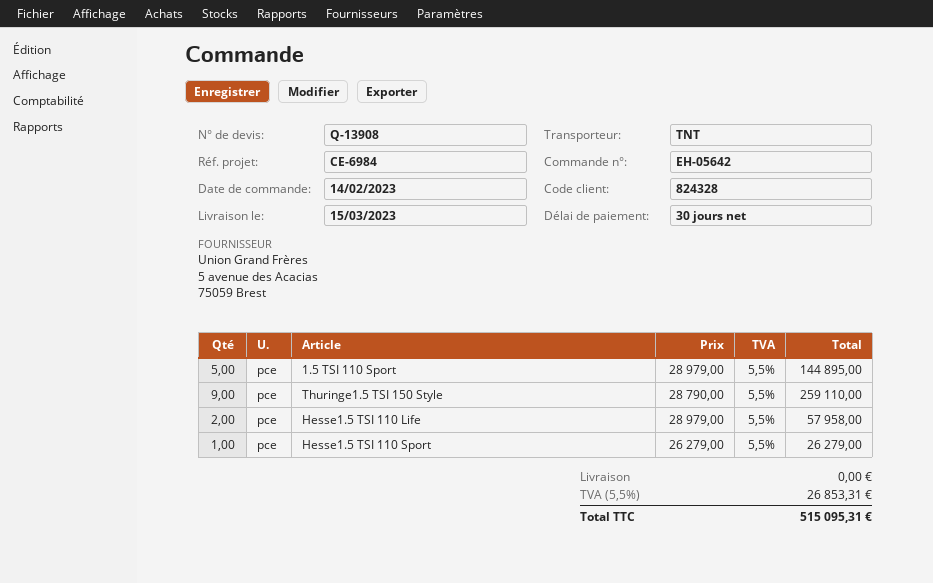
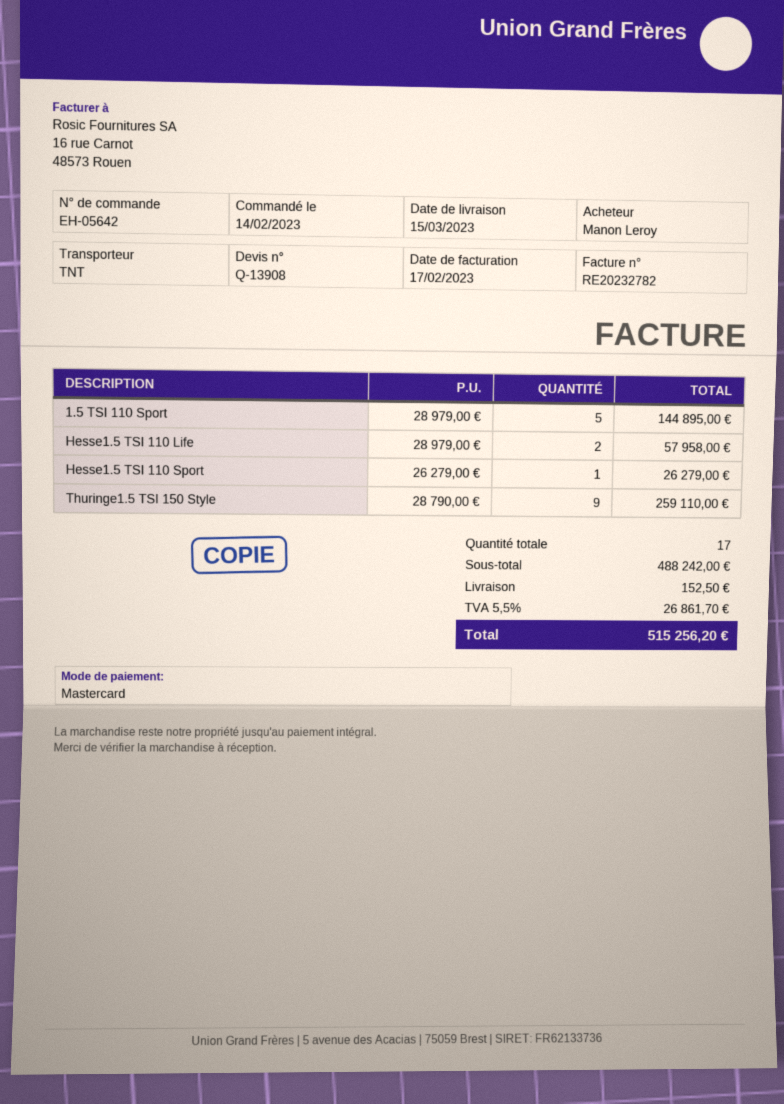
shipping: 0.00 -> 152.50
tax: 5.5% = 26853.31 -> 5.5% = 26861.70
total: 515095.31 -> 515256.20

